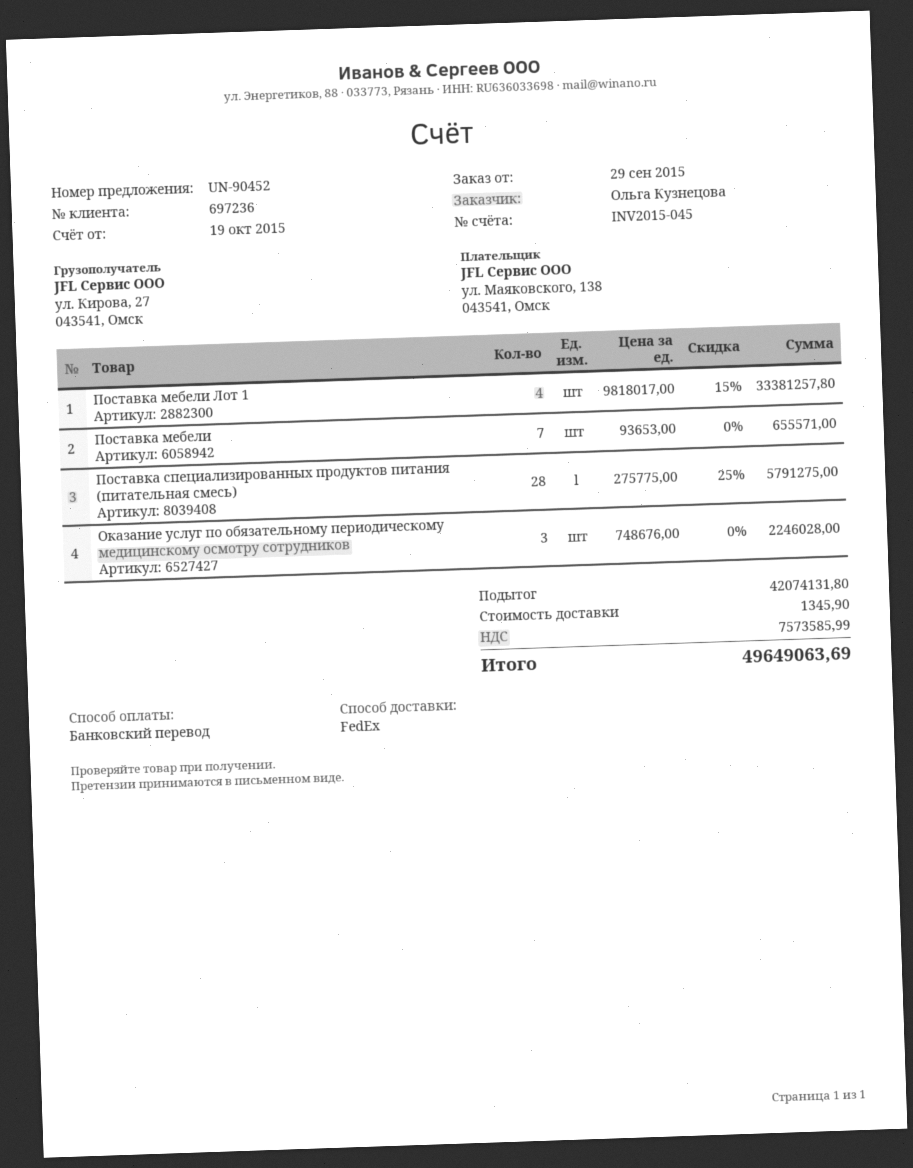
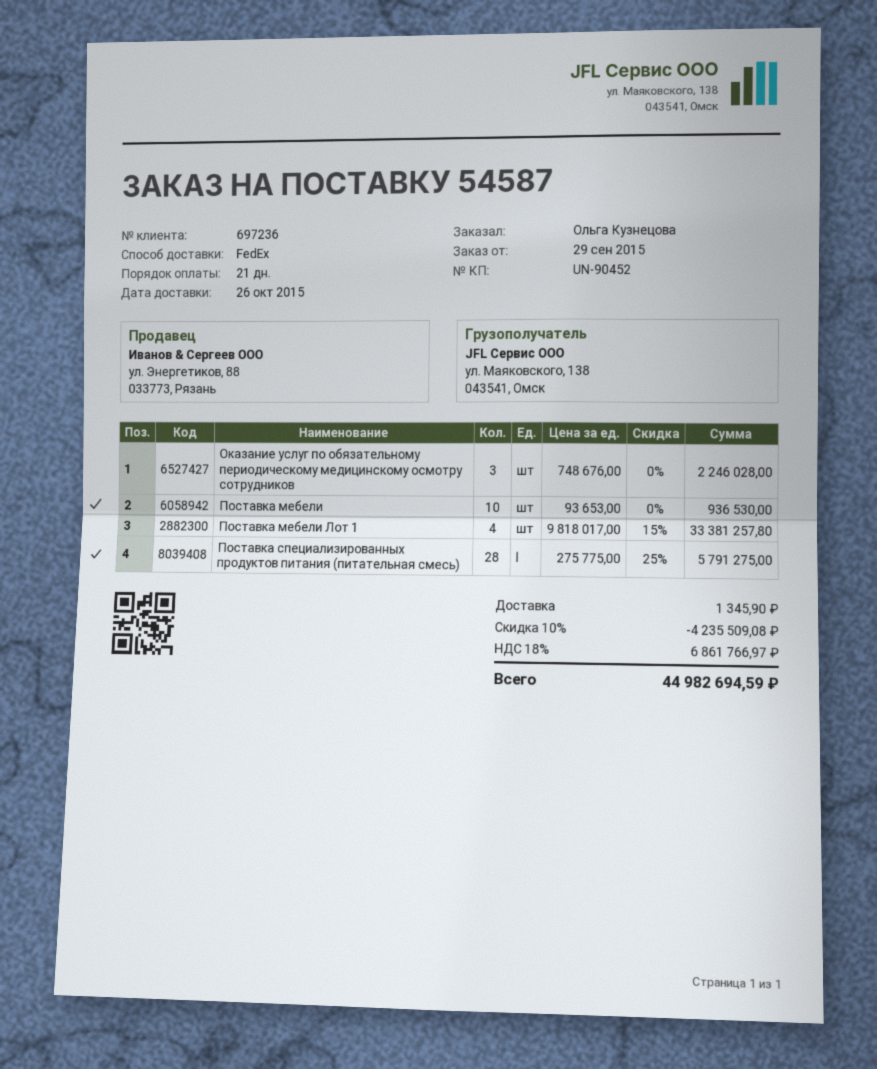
ship to: ул. Кирова, 27, 043541, Омск -> ул. Маяковского, 138, 043541, Омск
Поставка мебели: 7 x 93653.00 = 655571.00 -> 10 x 93653.00 = 936530.00
discount: none -> 10% = 4235509.08
tax: 7573585.99 -> 6861766.97
total: 49649063.69 -> 44982694.59

